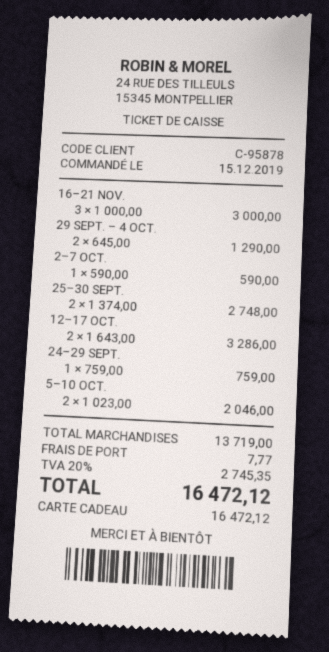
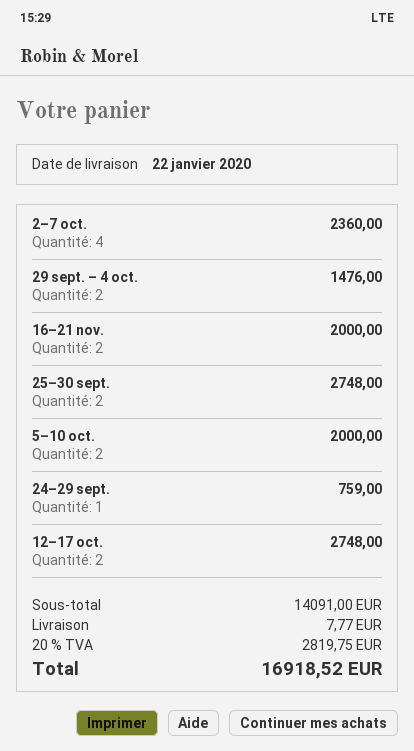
16–21 NOV.: 3 for 3000.00 -> 2 for 2000.00
29 SEPT. – 4 OCT.: 2 for 1290.00 -> 2 for 1476.00
2–7 OCT.: 1 for 590.00 -> 4 for 2360.00
12–17 OCT.: 2 for 3286.00 -> 2 for 2748.00
5–10 OCT.: 2 for 2046.00 -> 2 for 2000.00
subtotal: 13719.00 -> 14091.00
tax: 20% = 2745.35 -> 20% = 2819.75
total: 16472.12 -> 16918.52

